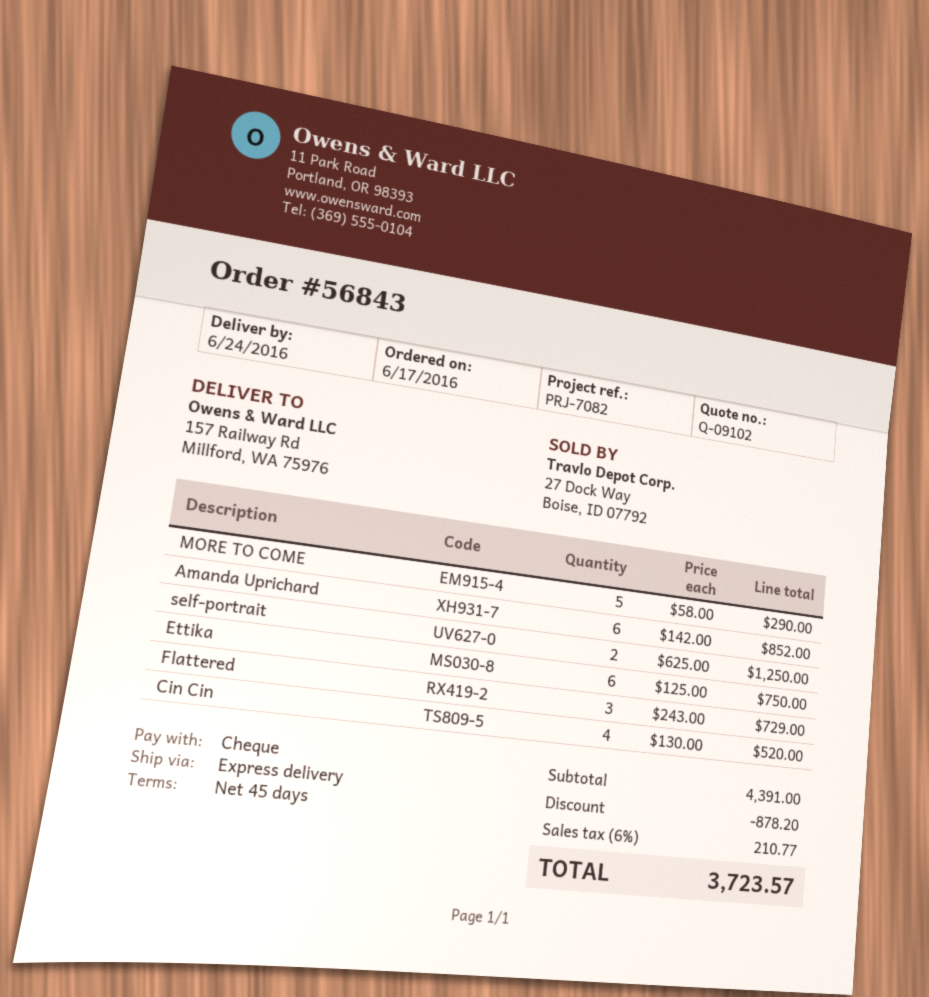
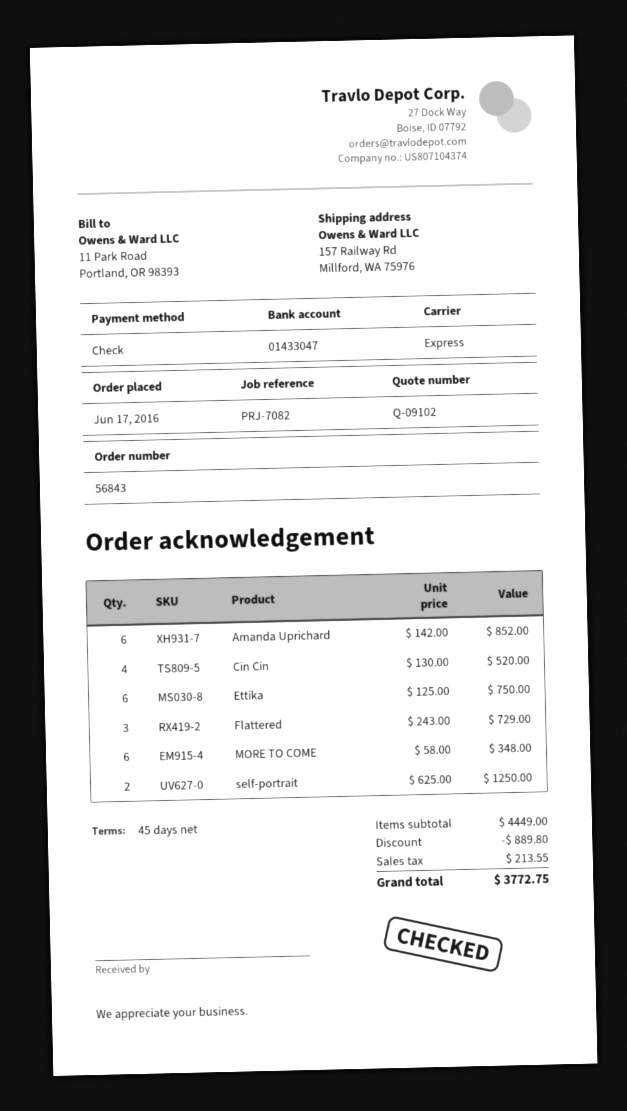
MORE TO COME: 5 x 58.00 = 290.00 -> 6 x 58.00 = 348.00
subtotal: 4391.00 -> 4449.00
discount: 878.20 -> 889.80
tax: 210.77 -> 213.55
total: 3723.57 -> 3772.75

